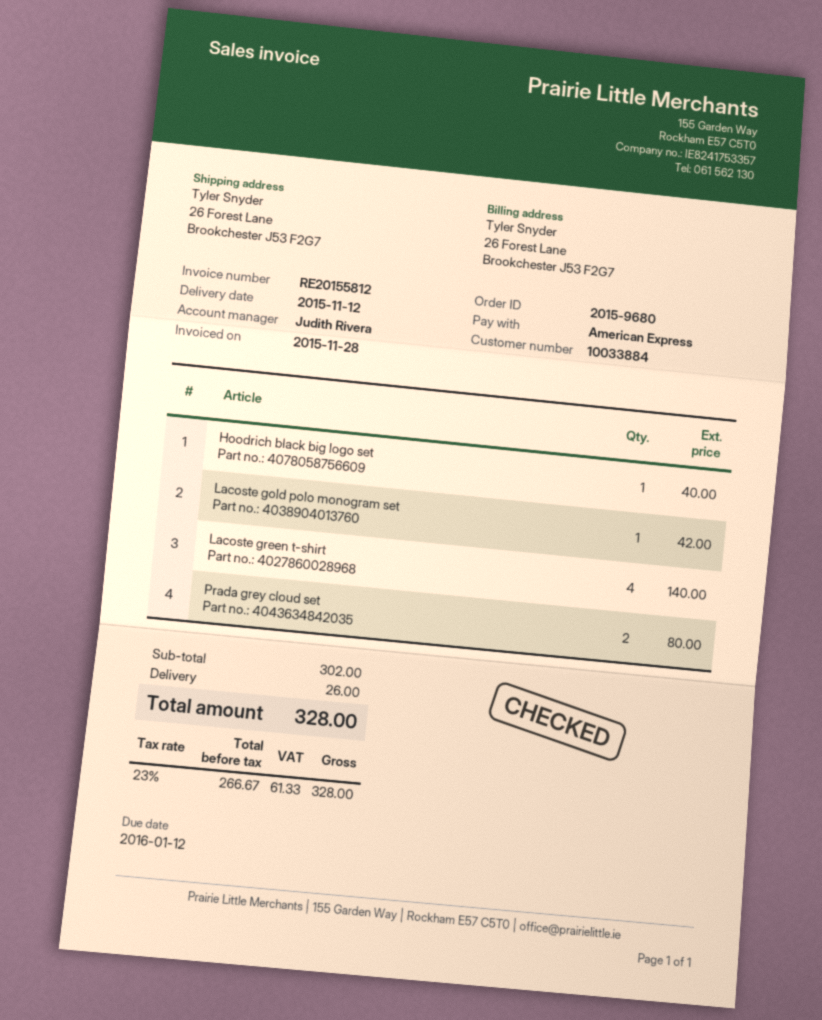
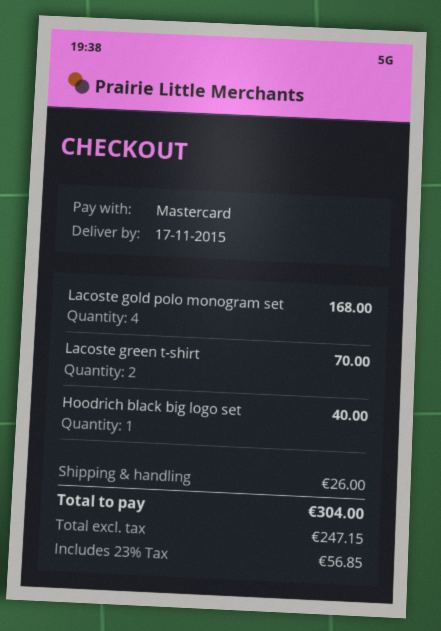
delivery date: 2015-11-12 -> 2015-11-17
payment method: American Express -> Mastercard
Lacoste gold polo monogram set: 1 for 42.00 -> 4 for 168.00
Lacoste green t-shirt: 4 for 140.00 -> 2 for 70.00
Prada grey cloud set: 2 for 80.00 -> none
net: 266.67 -> 247.15
tax: 23% = 61.33 -> 23% = 56.85
total: 328.00 -> 304.00

